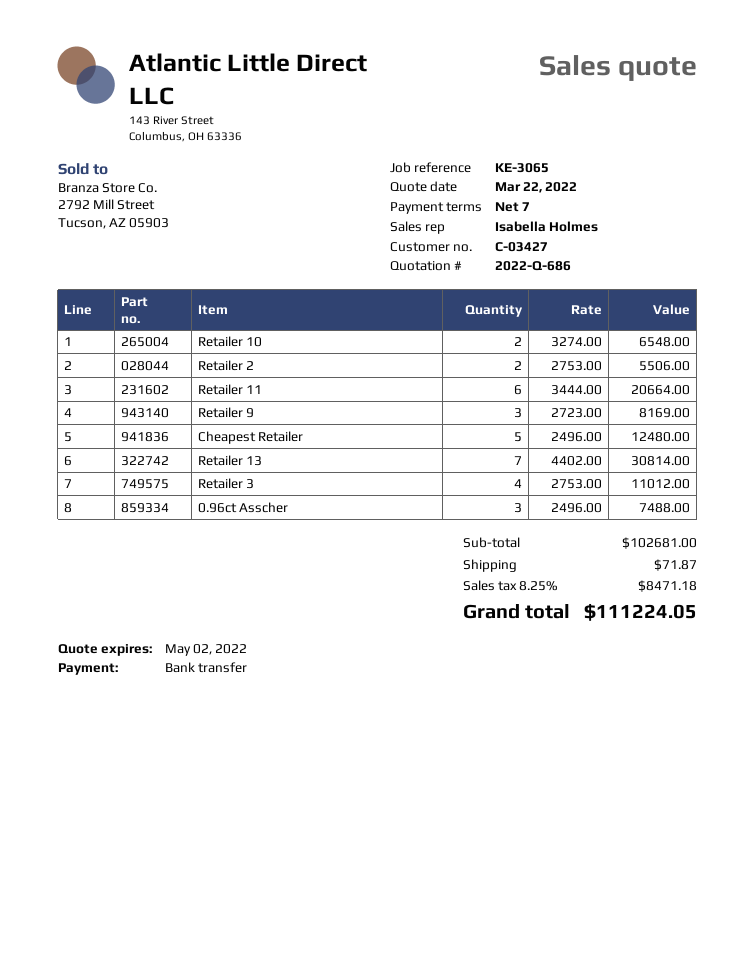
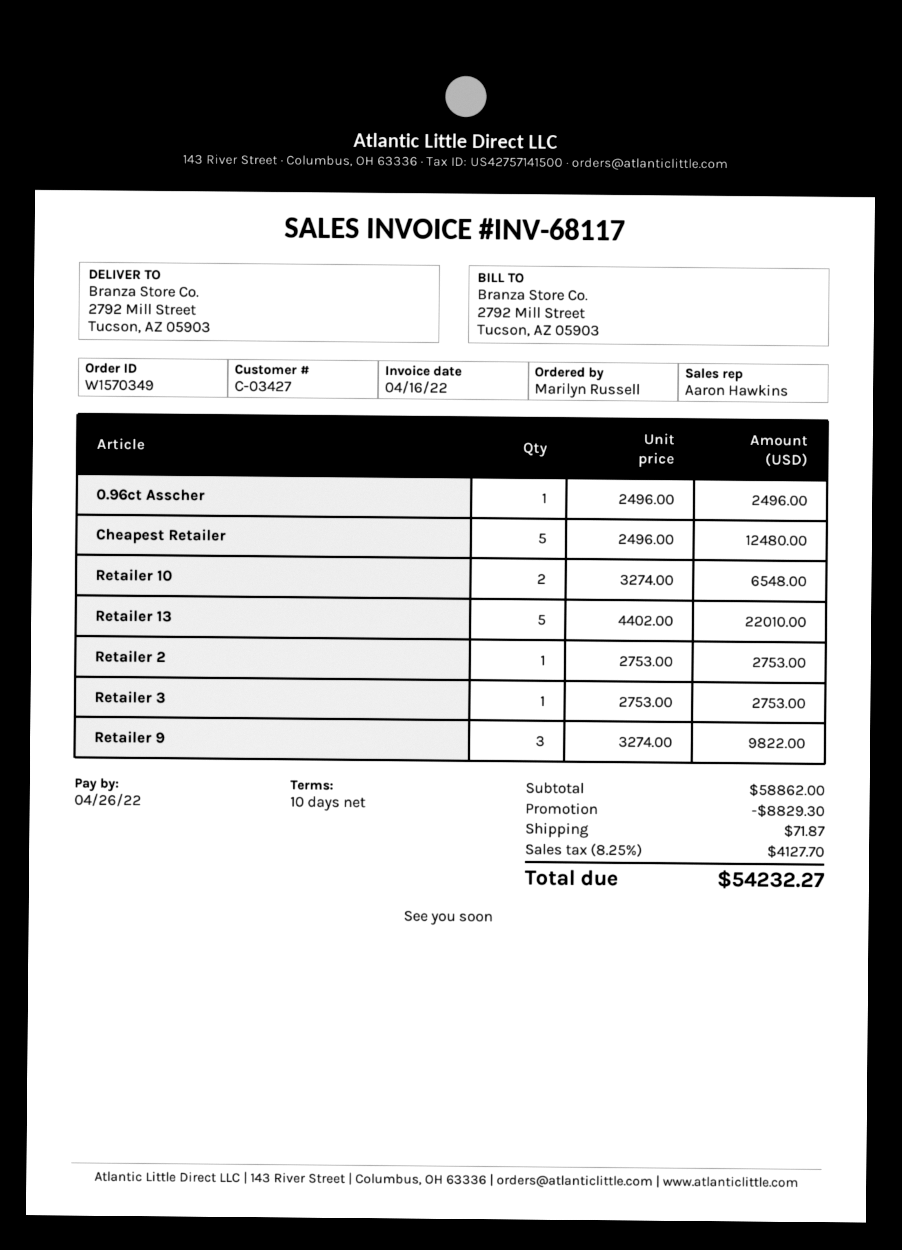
payment terms: 7 days -> 10 days
sales rep: Isabella Holmes -> Aaron Hawkins
Retailer 2: 2 x 2753.00 = 5506.00 -> 1 x 2753.00 = 2753.00
Retailer 11: 6 x 3444.00 = 20664.00 -> none
Retailer 9: 3 x 2723.00 = 8169.00 -> 3 x 3274.00 = 9822.00
Retailer 13: 7 x 4402.00 = 30814.00 -> 5 x 4402.00 = 22010.00
Retailer 3: 4 x 2753.00 = 11012.00 -> 1 x 2753.00 = 2753.00
0.96ct Asscher: 3 x 2496.00 = 7488.00 -> 1 x 2496.00 = 2496.00
subtotal: 102681.00 -> 58862.00
discount: none -> 8829.30
tax: 8.25% = 8471.18 -> 8.25% = 4127.70
total: 111224.05 -> 54232.27

